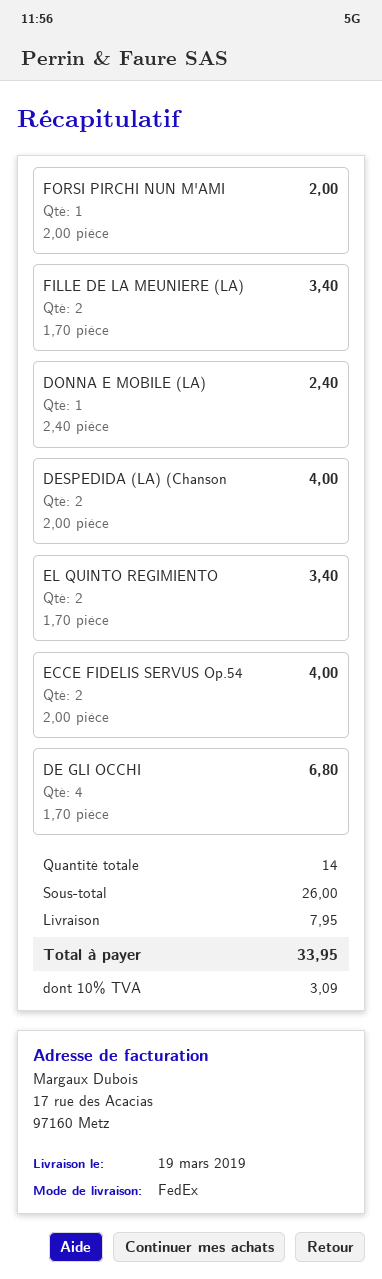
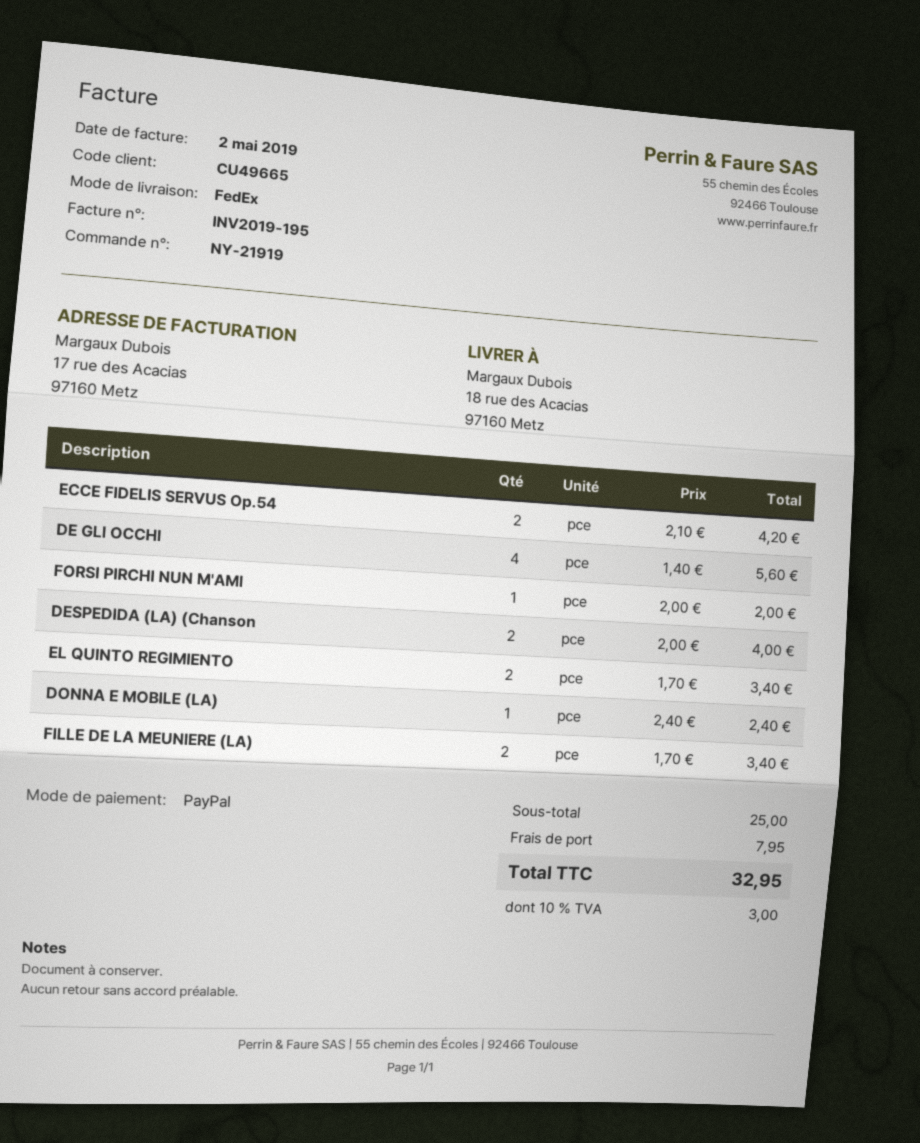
ECCE FIDELIS SERVUS Op.54: 2 x 2.00 = 4.00 -> 2 x 2.10 = 4.20
DE GLI OCCHI: 4 x 1.70 = 6.80 -> 4 x 1.40 = 5.60
subtotal: 26.00 -> 25.00
tax: 10% = 3.09 -> 10% = 3.00
total: 33.95 -> 32.95

